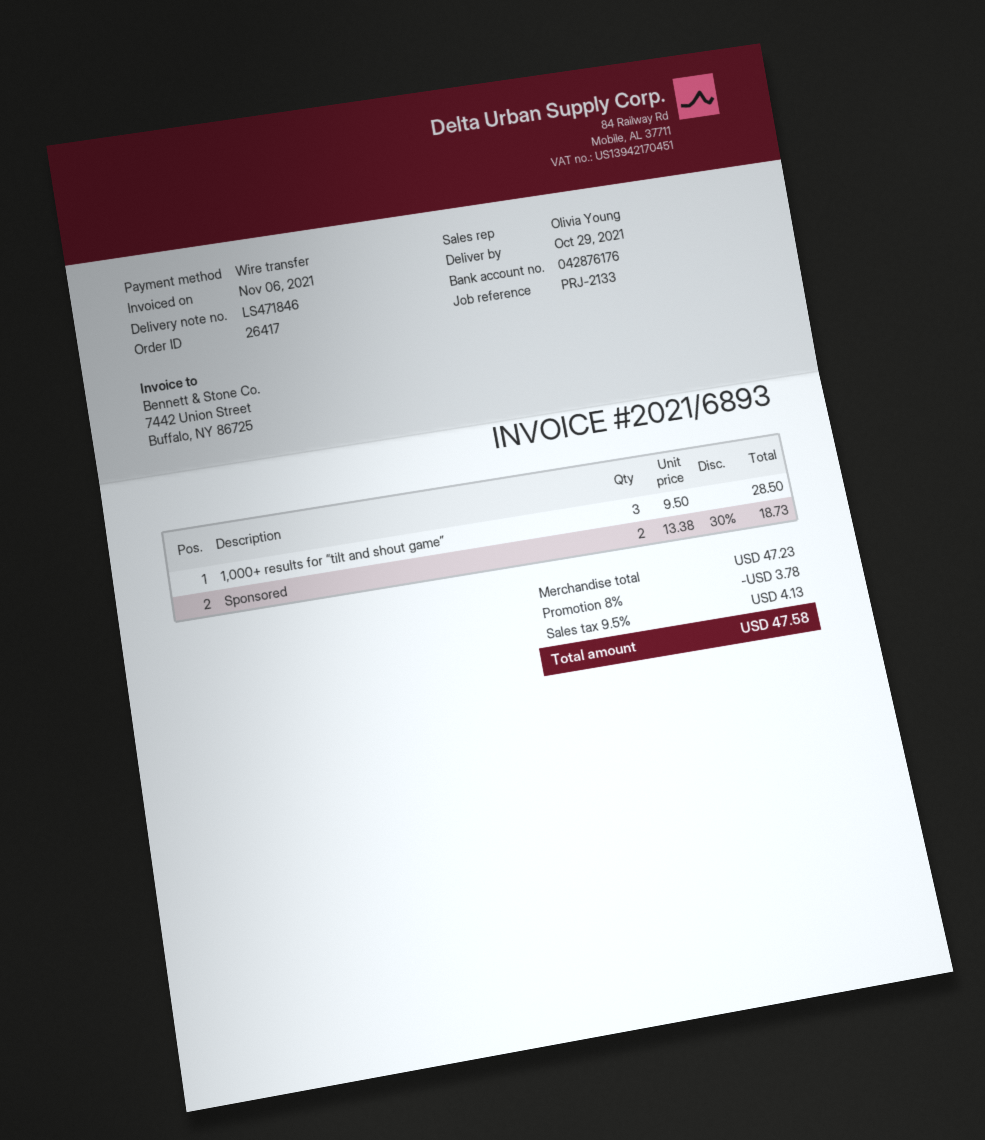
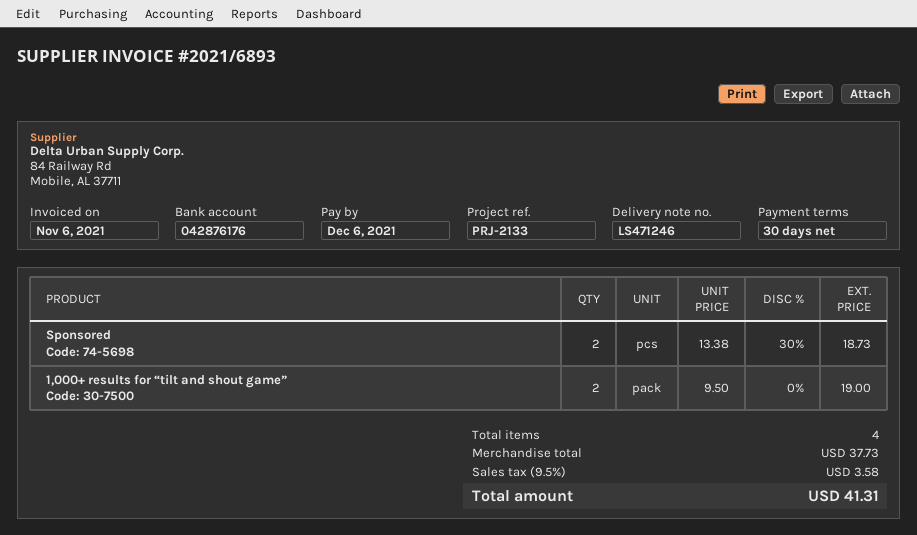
delivery note number: LS471846 -> LS471246
1,000+ results for “tilt and shout game”: 3 x 9.50 = 28.50 -> 2 x 9.50 = 19.00
subtotal: 47.23 -> 37.73
discount: 8% = 3.78 -> none
tax: 9.5% = 4.13 -> 9.5% = 3.58
total: 47.58 -> 41.31

